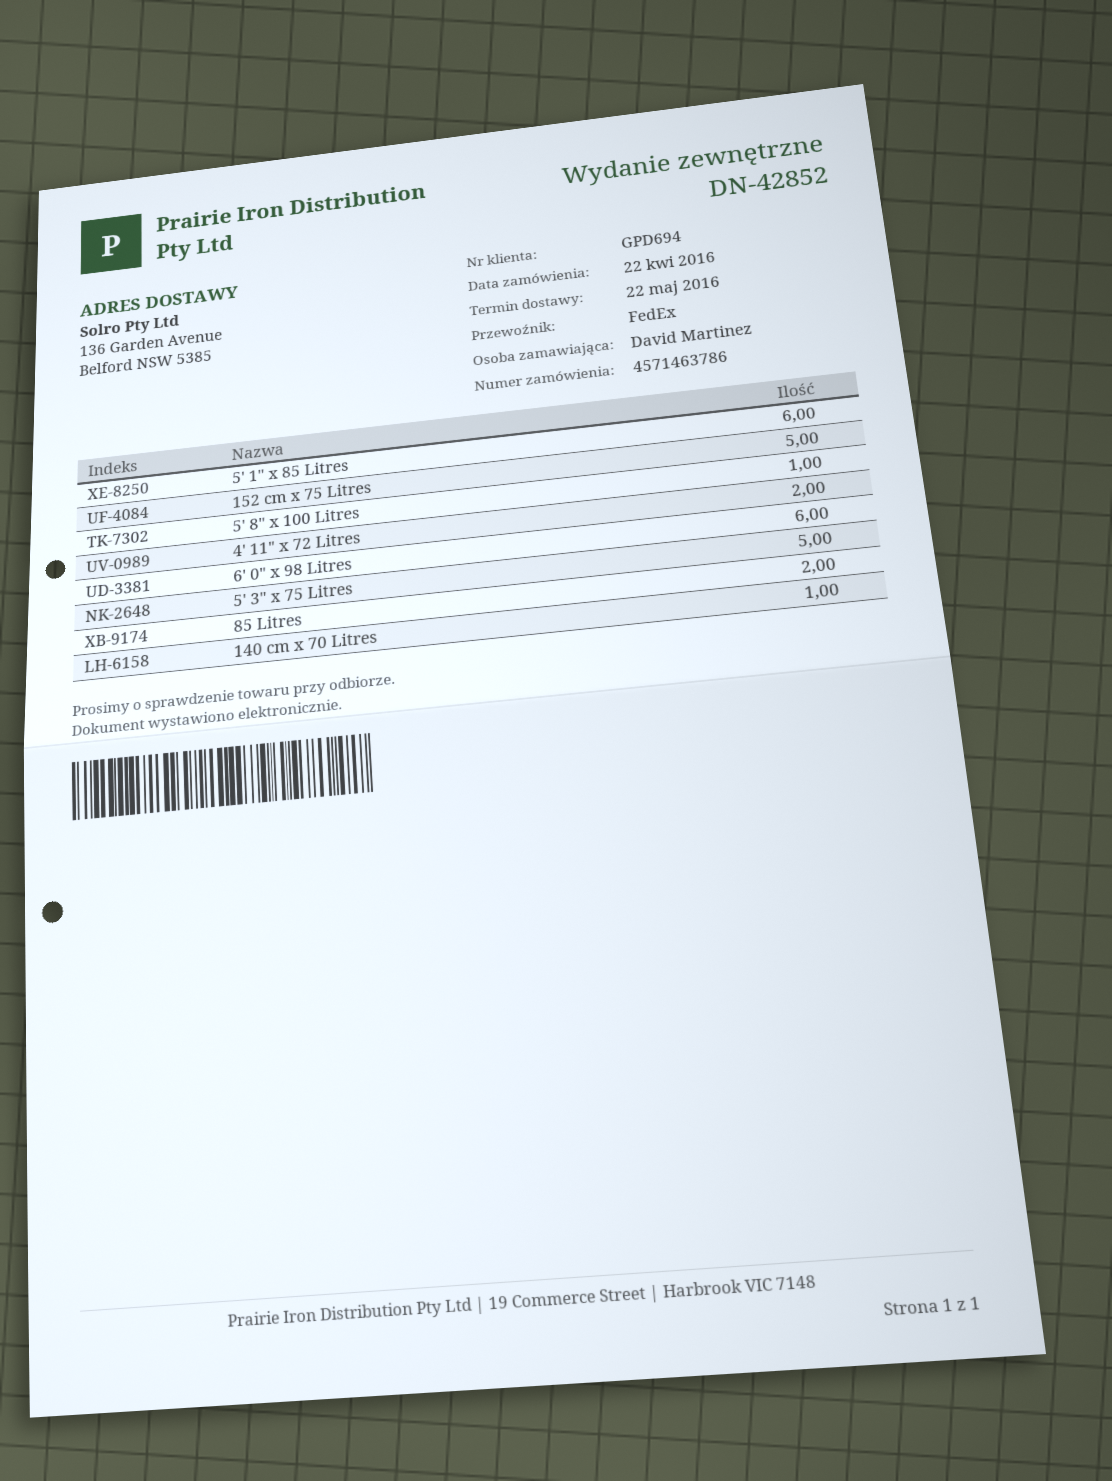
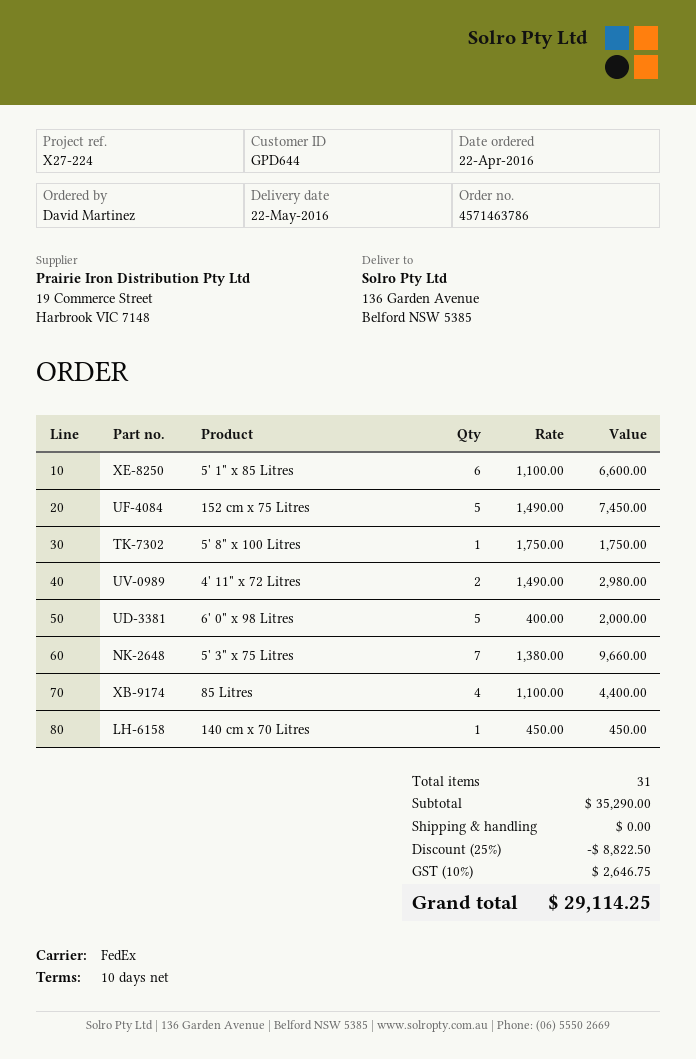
customer number: GPD694 -> GPD644
6' 0" x 98 Litres: 6 -> 5
5' 3" x 75 Litres: 5 -> 7
85 Litres: 2 -> 4

